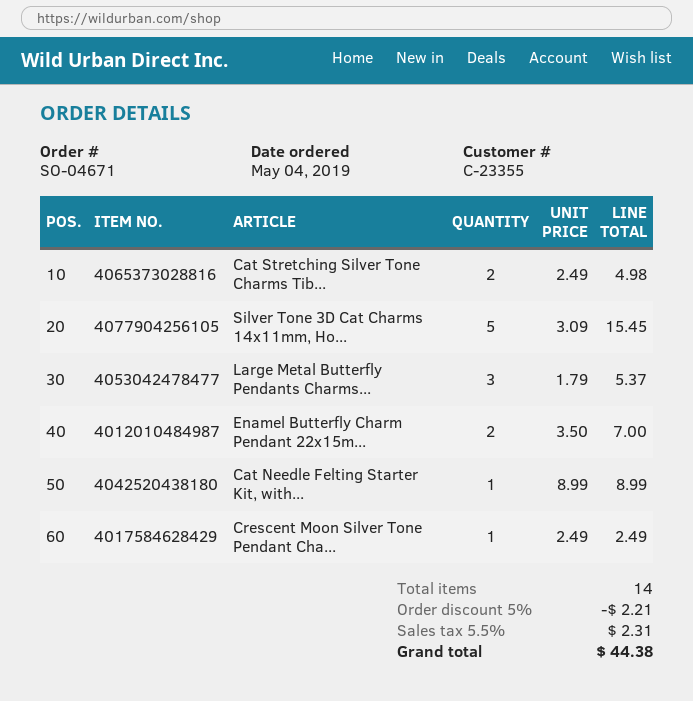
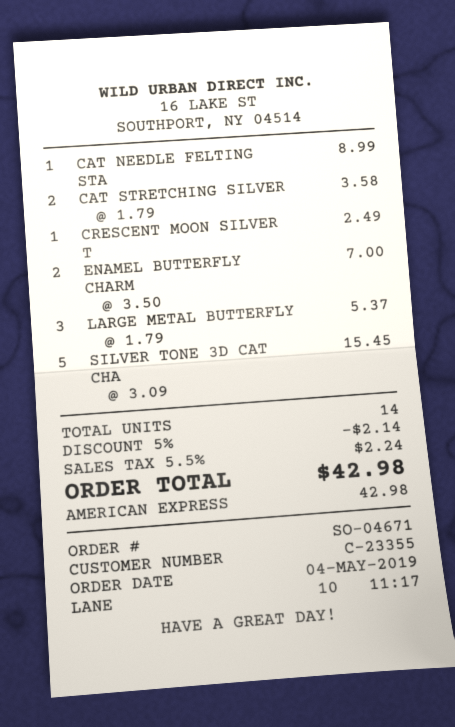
Cat Stretching Silver Tone Charms Tib...: 2 x 2.49 = 4.98 -> 2 x 1.79 = 3.58
discount: 5% = 2.21 -> 5% = 2.14
tax: 5.5% = 2.31 -> 5.5% = 2.24
total: 44.38 -> 42.98

